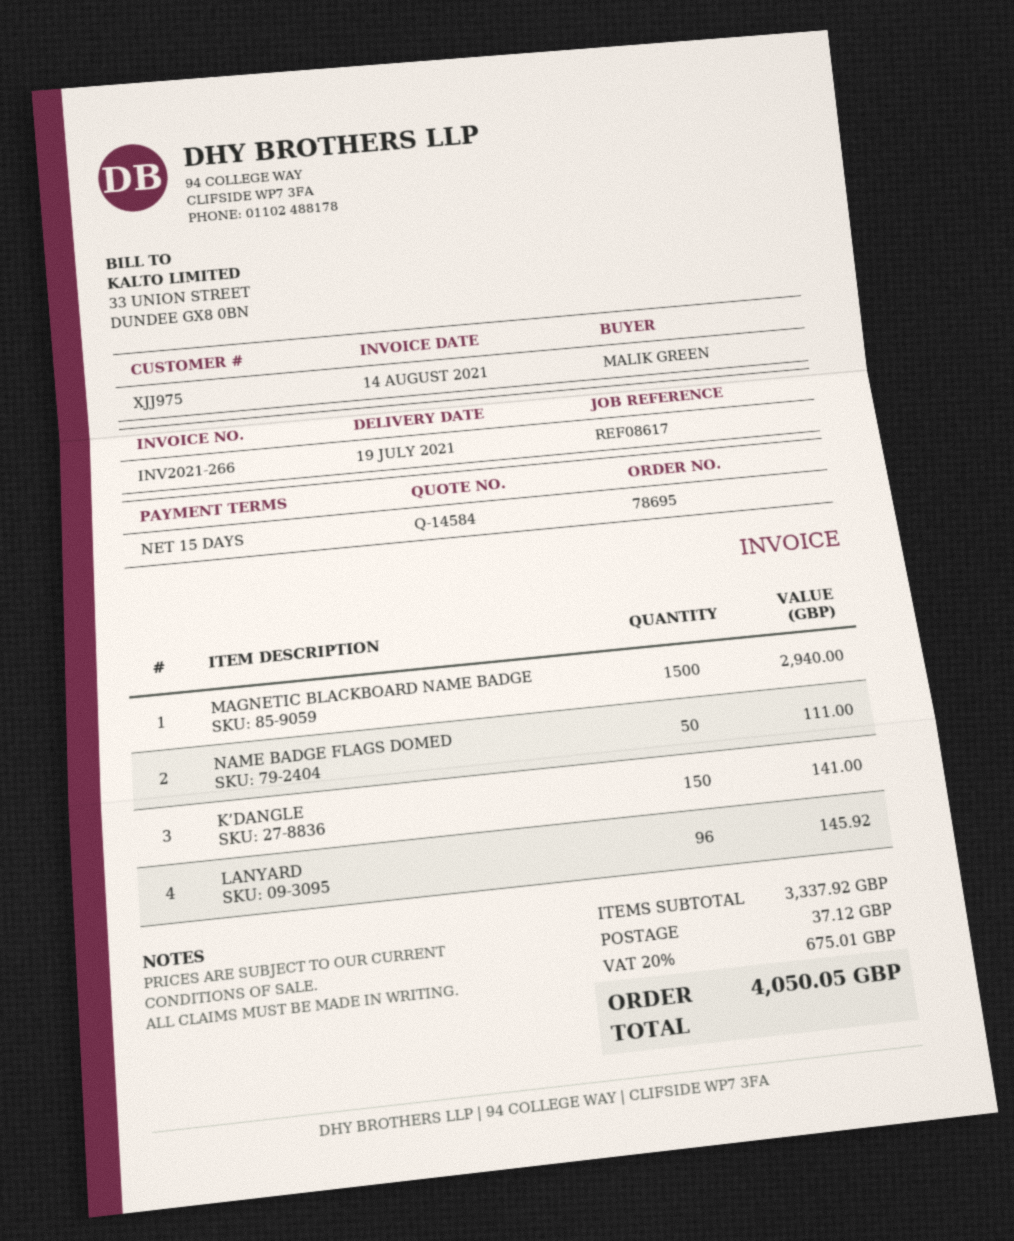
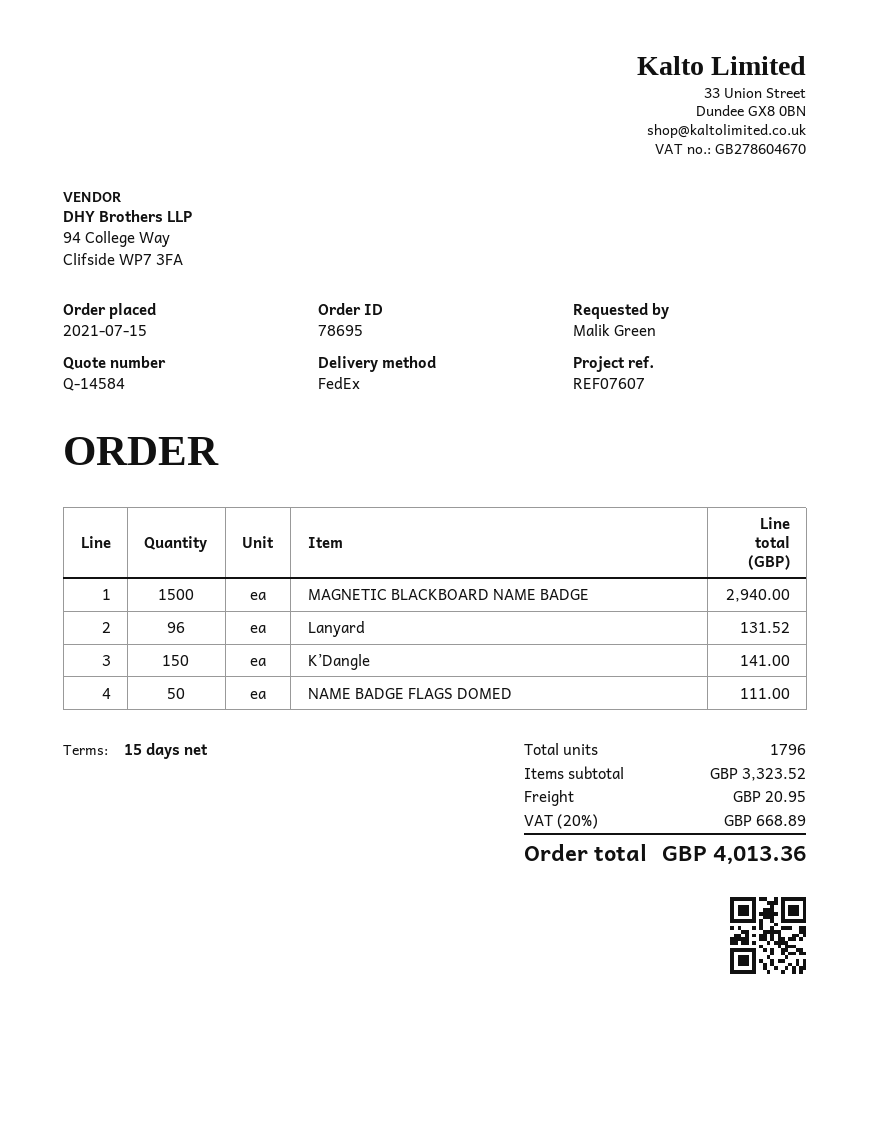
reference: REF08617 -> REF07607
LANYARD: 96 for 145.92 -> 96 for 131.52
subtotal: 3337.92 -> 3323.52
shipping: 37.12 -> 20.95
tax: 20% = 675.01 -> 20% = 668.89
total: 4050.05 -> 4013.36

